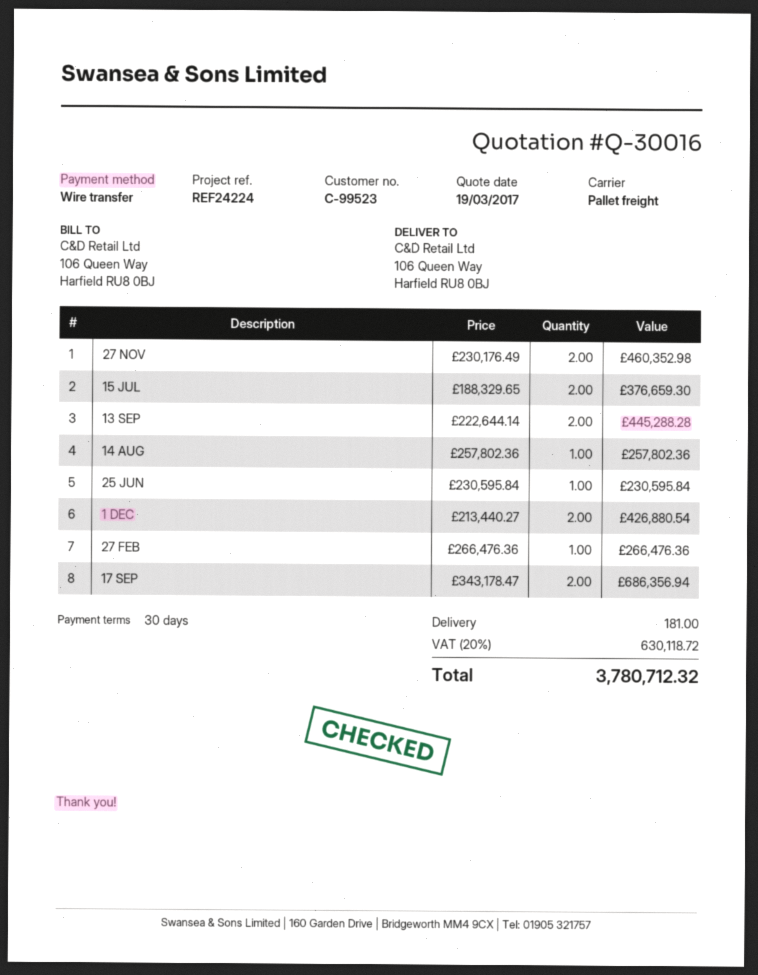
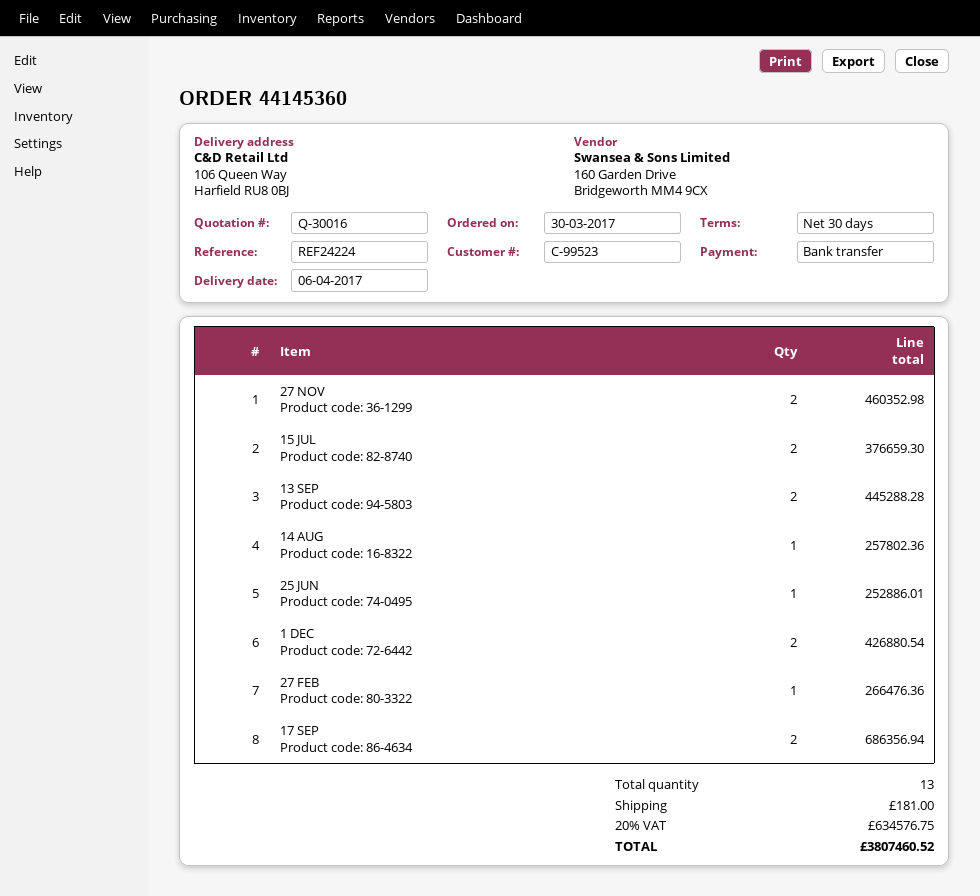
25 JUN: 1 for 230595.84 -> 1 for 252886.01
tax: 20% = 630118.72 -> 20% = 634576.75
total: 3780712.32 -> 3807460.52

